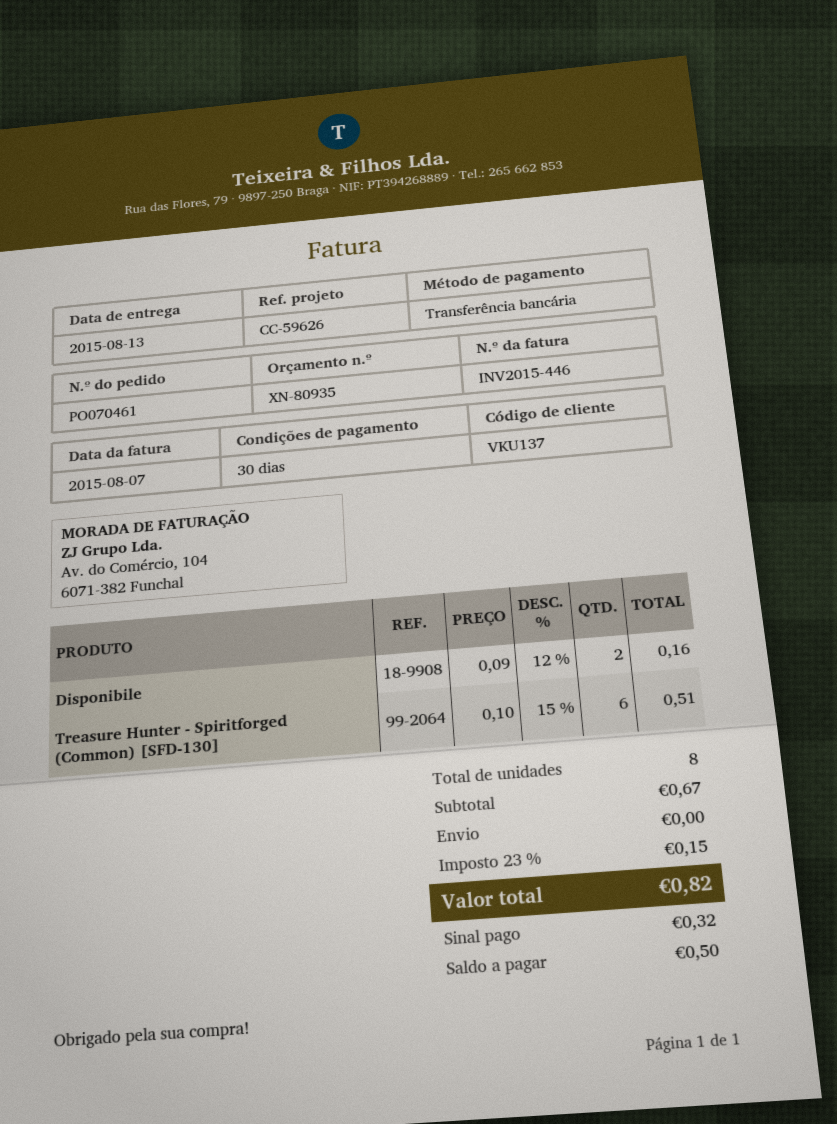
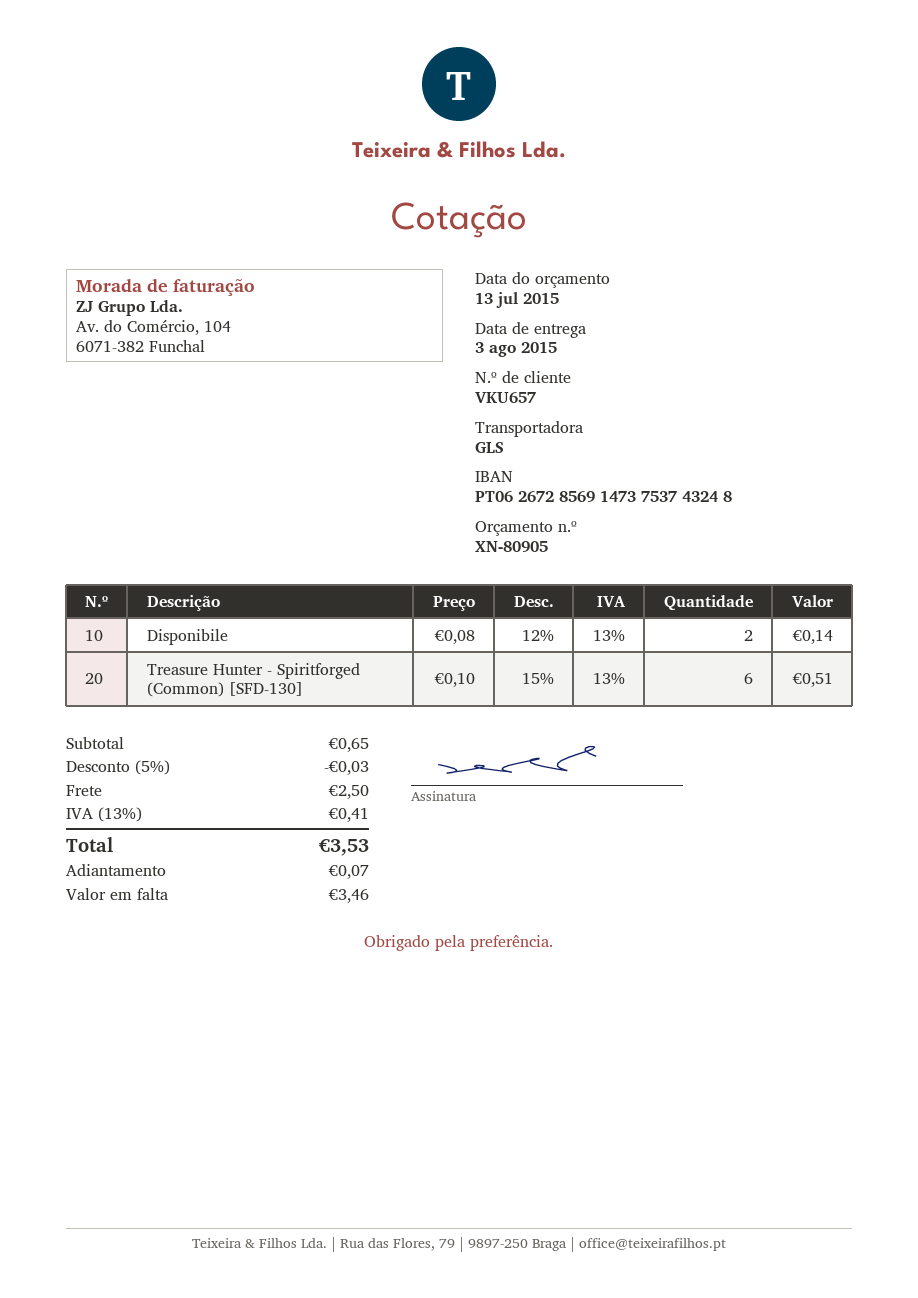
quote number: XN-80935 -> XN-80905
delivery date: 2015-08-13 -> 2015-08-03
customer number: VKU137 -> VKU657
Disponibile: 2 x 0.09 - 12% = 0.16 -> 2 x 0.08 - 12% = 0.14
subtotal: 0.67 -> 0.65
discount: none -> 5% = 0.03
shipping: 0.00 -> 2.50
tax: 23% = 0.15 -> 13% = 0.41
total: 0.82 -> 3.53
deposit: 0.32 -> 0.07
balance: 0.50 -> 3.46

